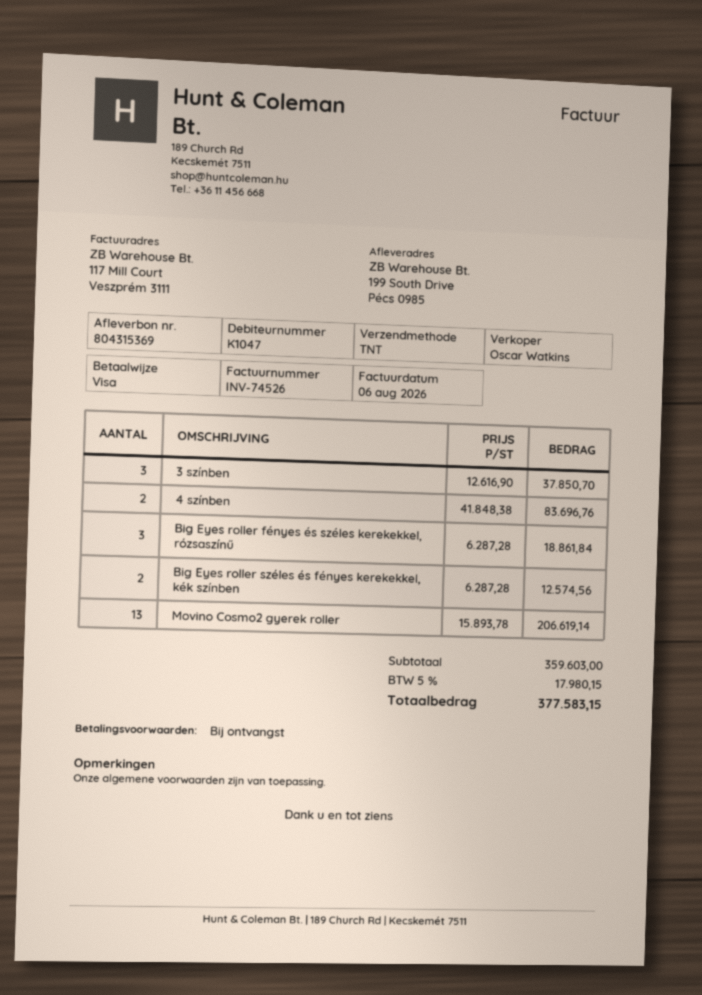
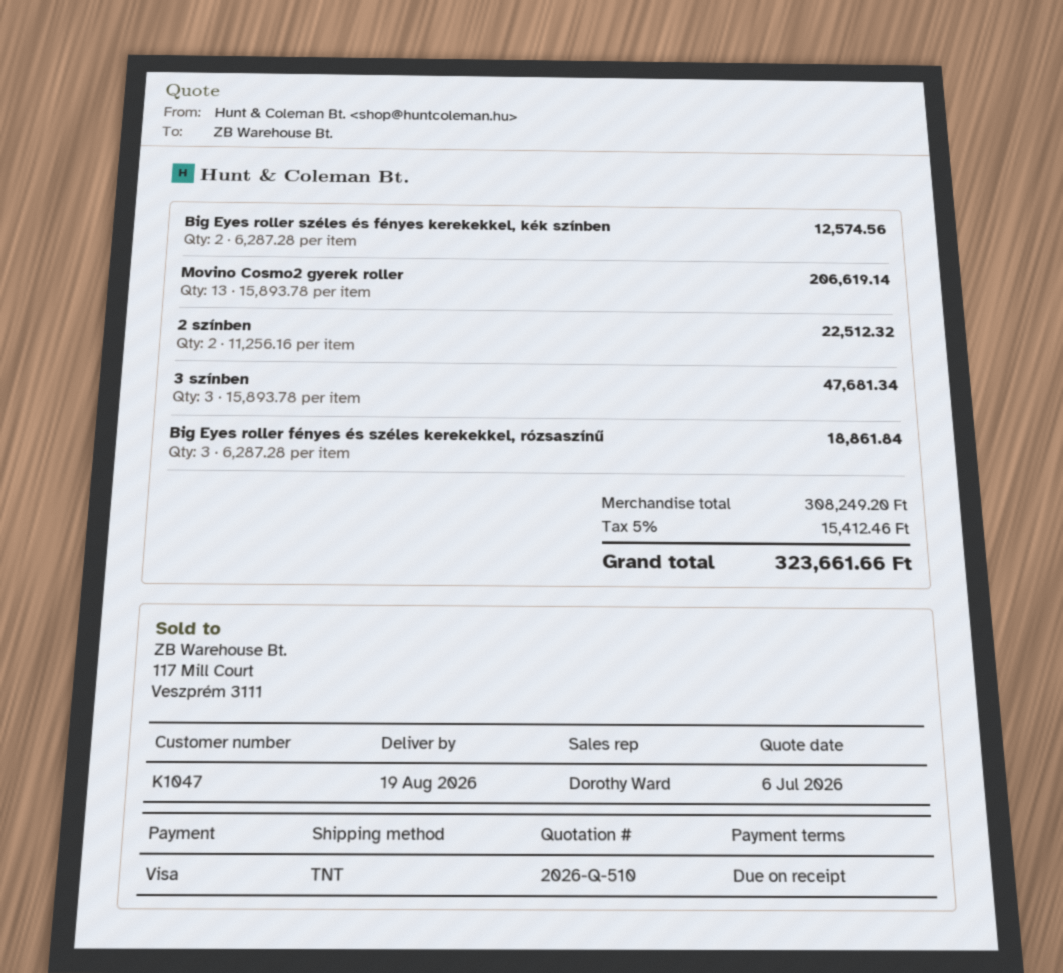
sales rep: Oscar Watkins -> Dorothy Ward
3 színben: 3 x 12616.90 = 37850.70 -> 3 x 15893.78 = 47681.34
4 színben: 2 x 41848.38 = 83696.76 -> none
2 színben: none -> 2 x 11256.16 = 22512.32
subtotal: 359603.00 -> 308249.20
tax: 5% = 17980.15 -> 5% = 15412.46
total: 377583.15 -> 323661.66

